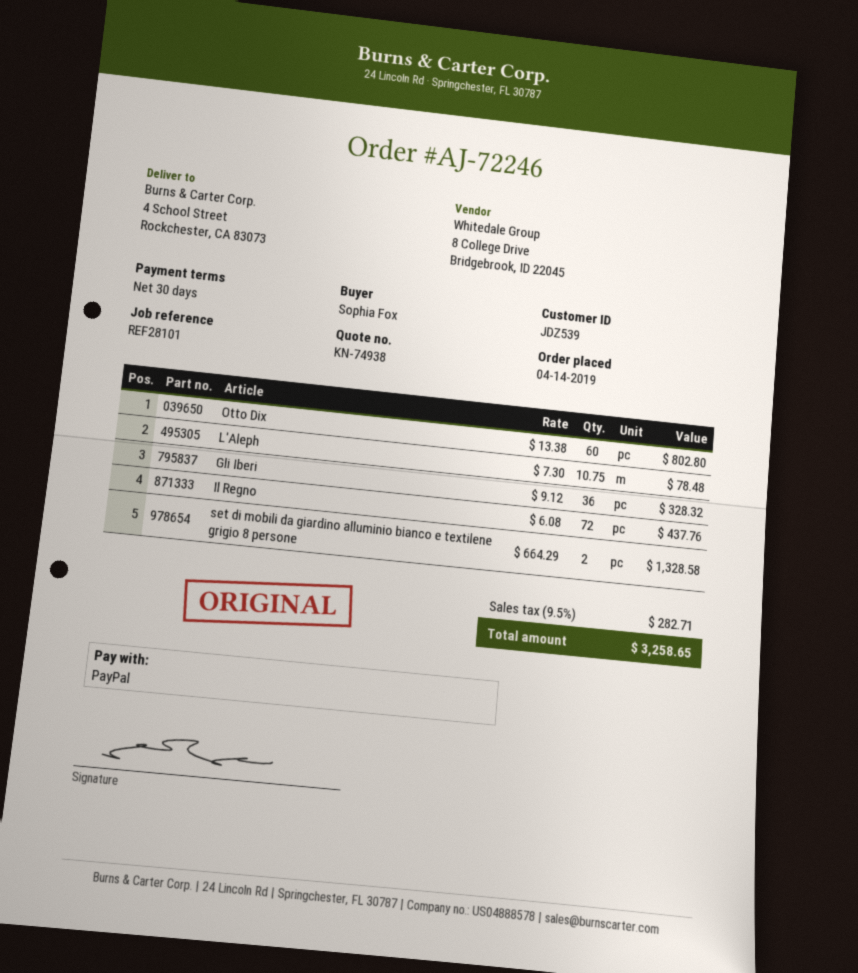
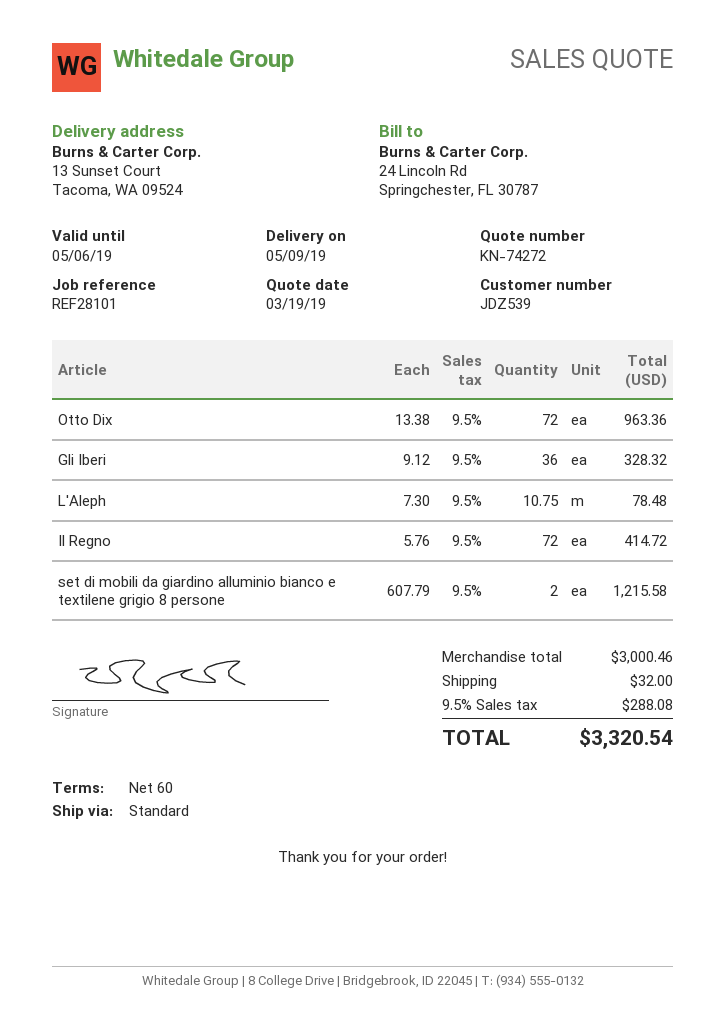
quote number: KN-74938 -> KN-74272
payment terms: 30 days -> 60 days
ship to: 4 School Street, Rockchester, CA 83073 -> 13 Sunset Court, Tacoma, WA 09524
Otto Dix: 60 x 13.38 = 802.80 -> 72 x 13.38 = 963.36
Il Regno: 72 x 6.08 = 437.76 -> 72 x 5.76 = 414.72
set di mobili da giardino alluminio bianco e textilene grigio 8 persone: 2 x 664.29 = 1328.58 -> 2 x 607.79 = 1215.58
shipping: none -> 32.00
tax: 9.5% = 282.71 -> 9.5% = 288.08
total: 3258.65 -> 3320.54

